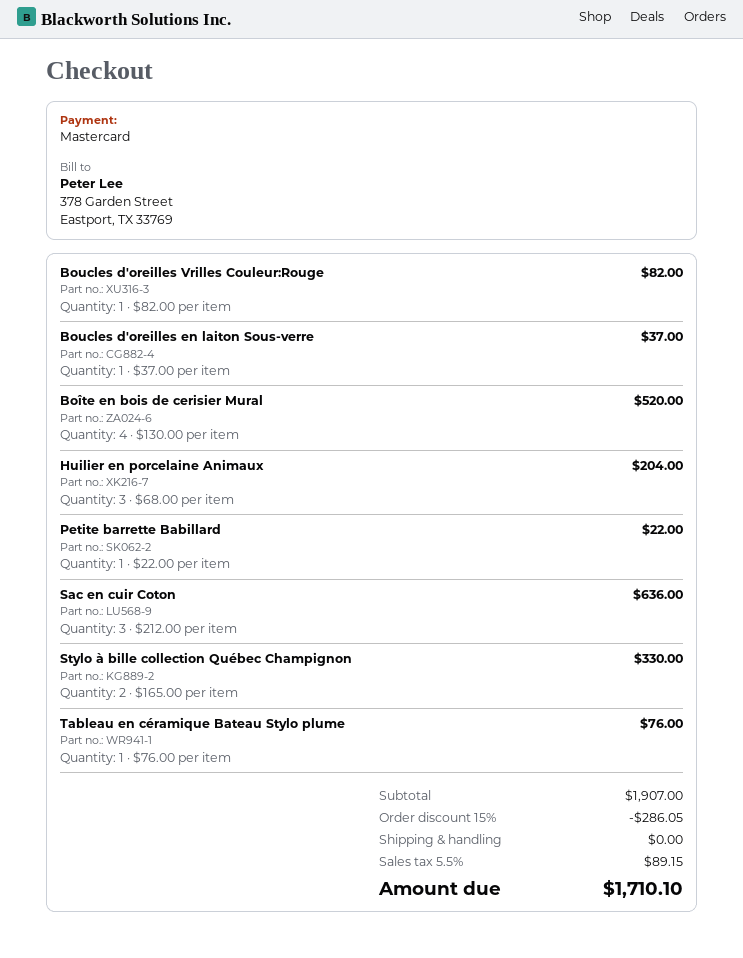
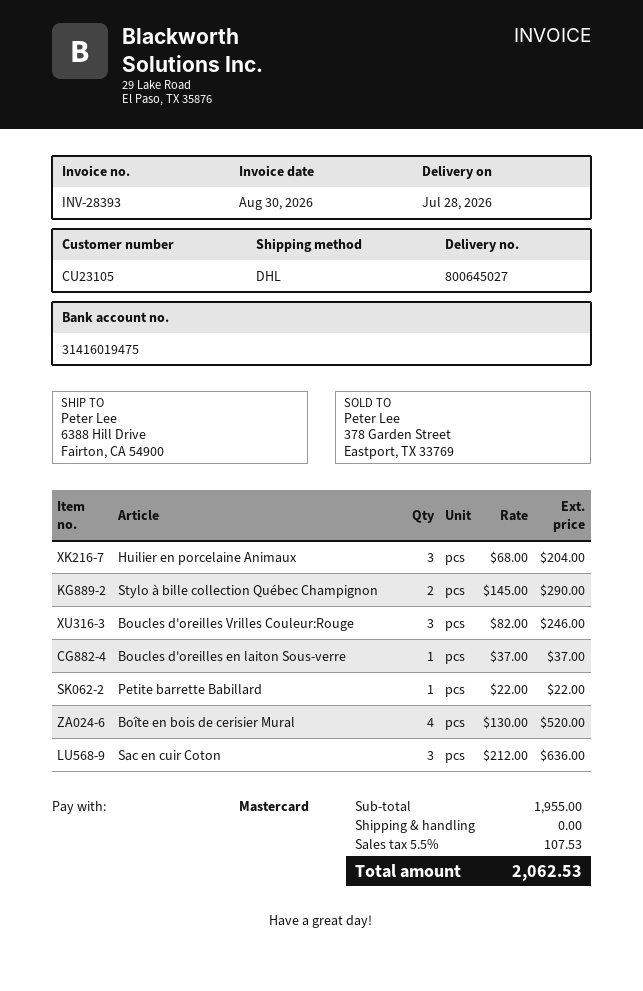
Boucles d'oreilles Vrilles Couleur:Rouge: 1 x 82.00 = 82.00 -> 3 x 82.00 = 246.00
Stylo à bille collection Québec Champignon: 2 x 165.00 = 330.00 -> 2 x 145.00 = 290.00
Tableau en céramique Bateau Stylo plume: 1 x 76.00 = 76.00 -> none
subtotal: 1907.00 -> 1955.00
discount: 15% = 286.05 -> none
tax: 5.5% = 89.15 -> 5.5% = 107.53
total: 1710.10 -> 2062.53

